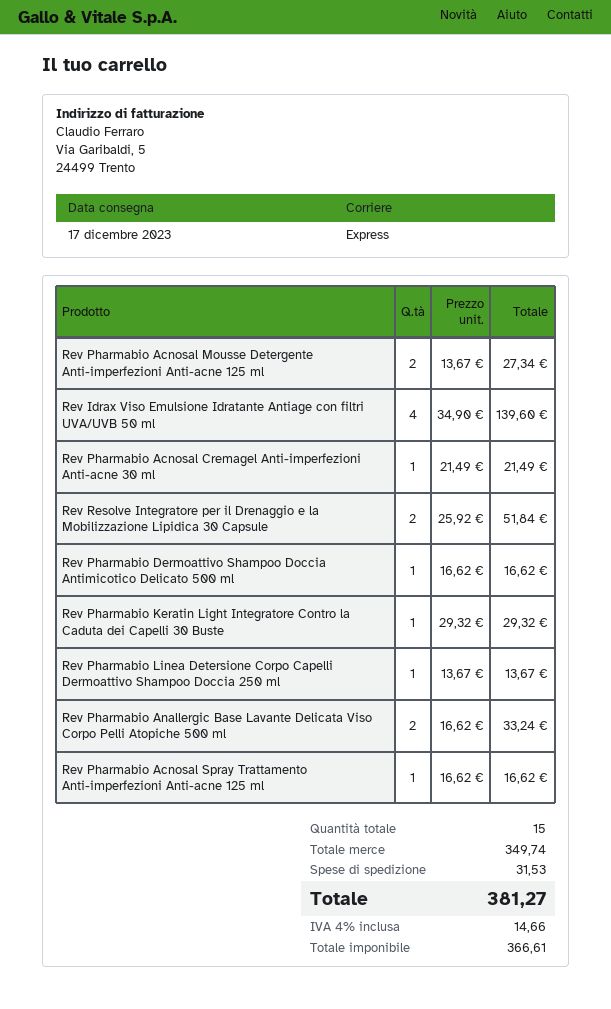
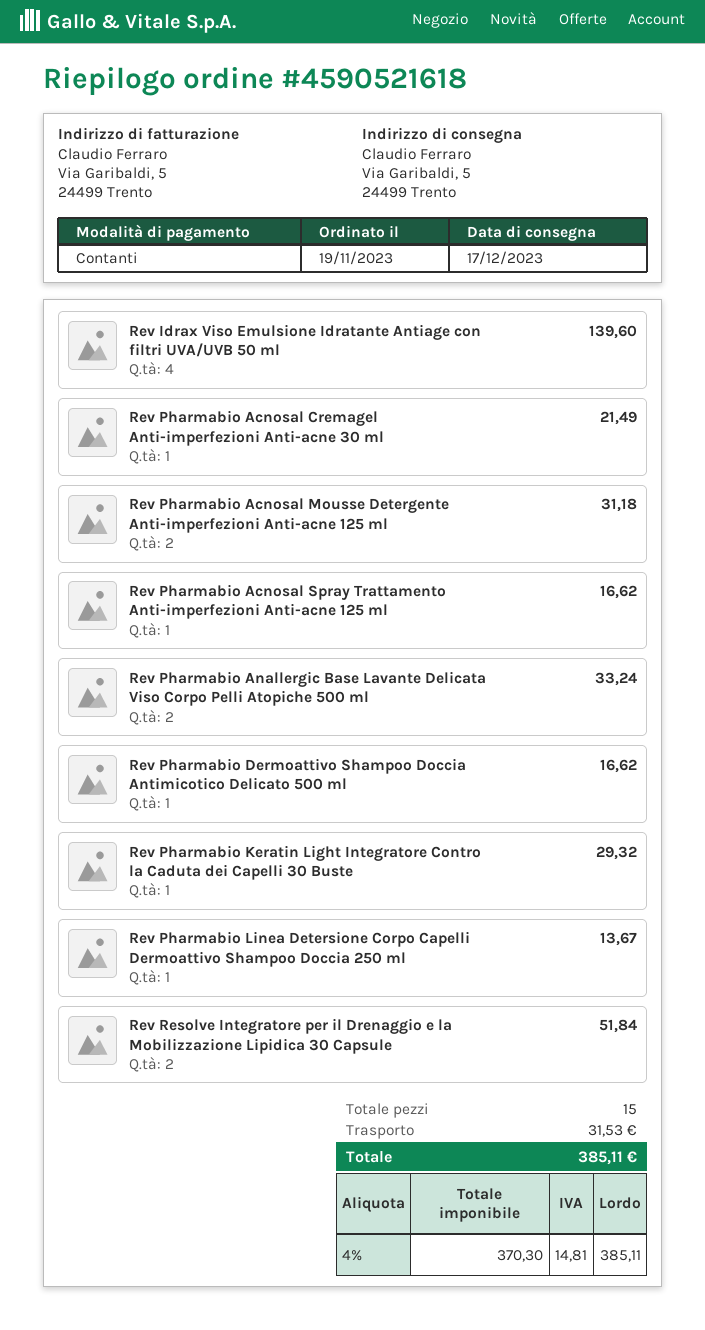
Rev Pharmabio Acnosal Mousse Detergente Anti-imperfezioni Anti-acne 125 ml: 2 for 27.34 -> 2 for 31.18
net: 366.61 -> 370.30
tax: 4% = 14.66 -> 4% = 14.81
total: 381.27 -> 385.11

